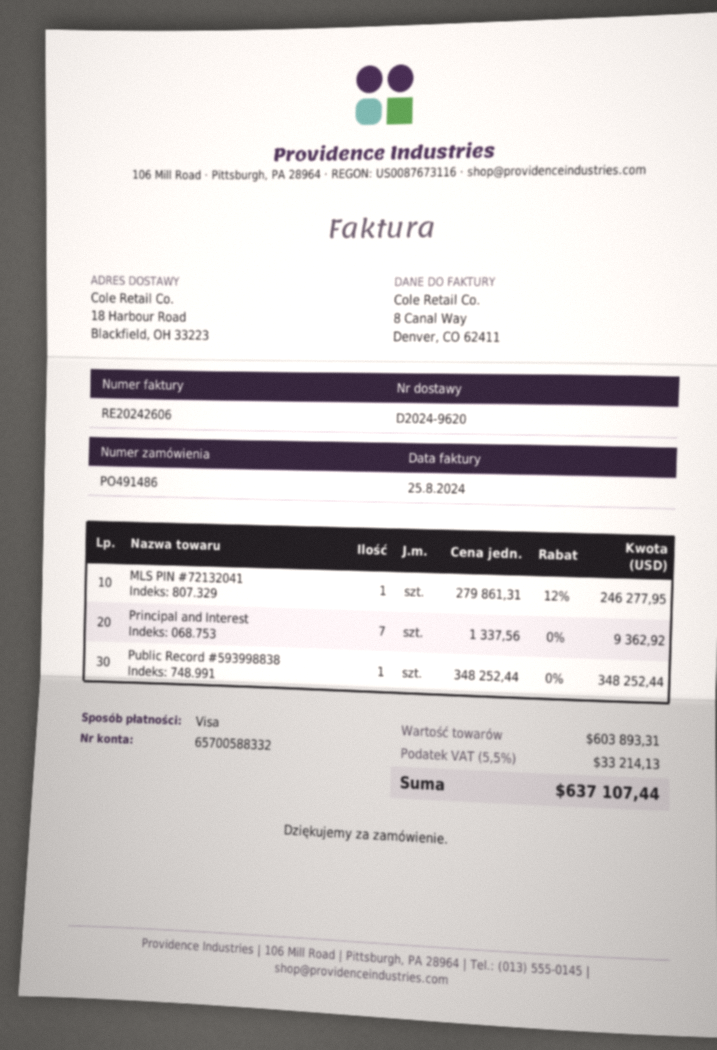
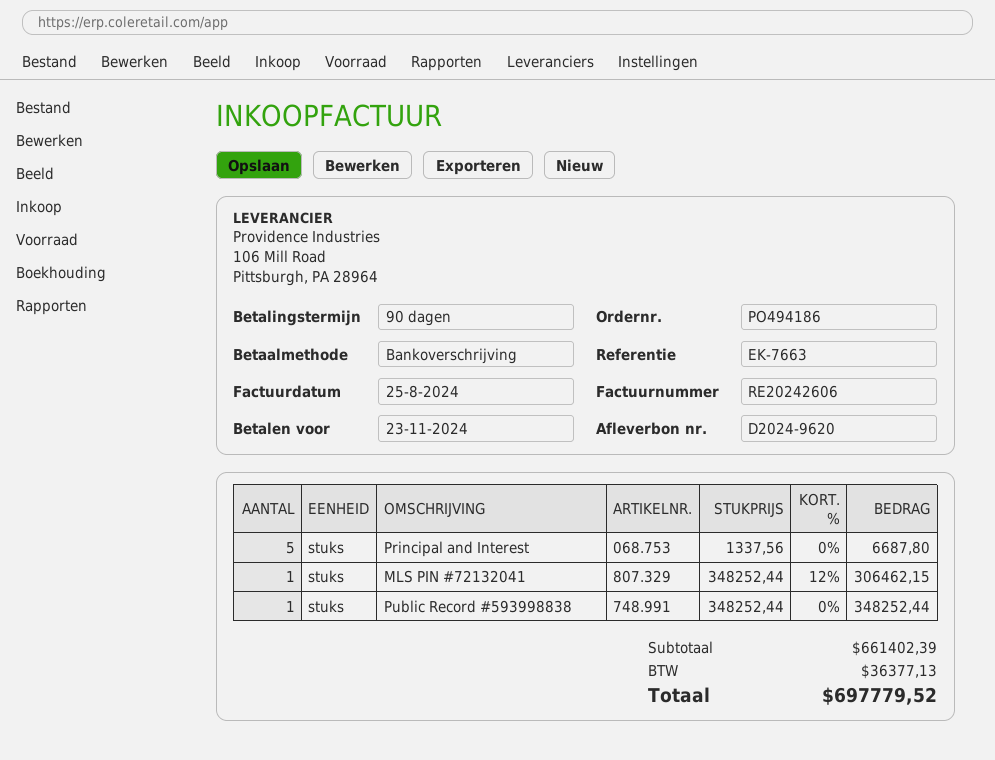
order number: PO491486 -> PO494186
payment method: Visa -> bank transfer
MLS PIN #72132041: 1 x 279861.31 - 12% = 246277.95 -> 1 x 348252.44 - 12% = 306462.15
Principal and Interest: 7 x 1337.56 = 9362.92 -> 5 x 1337.56 = 6687.80
subtotal: 603893.31 -> 661402.39
tax: 33214.13 -> 36377.13
total: 637107.44 -> 697779.52

